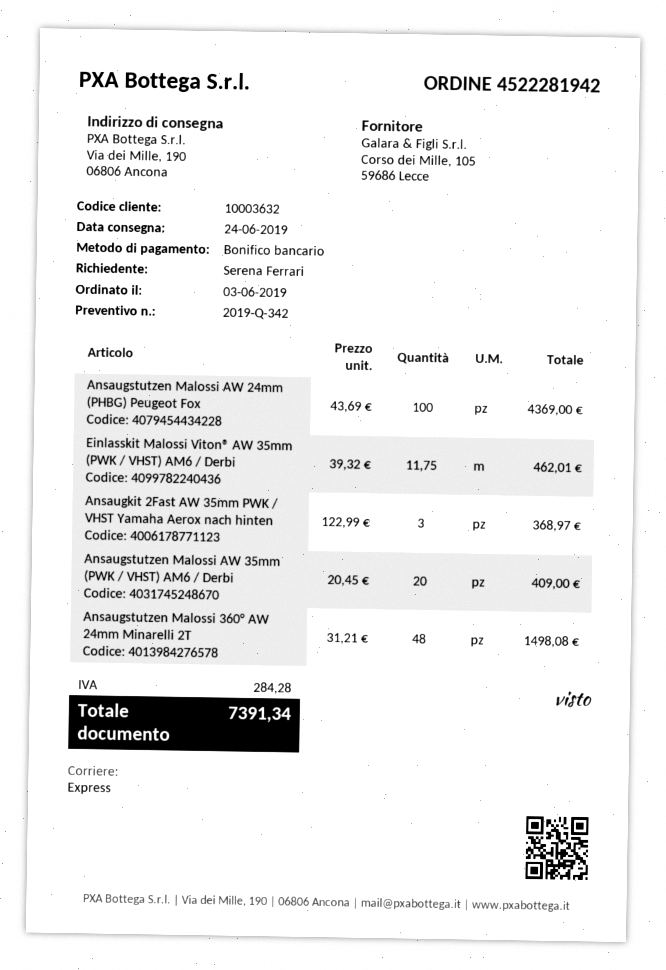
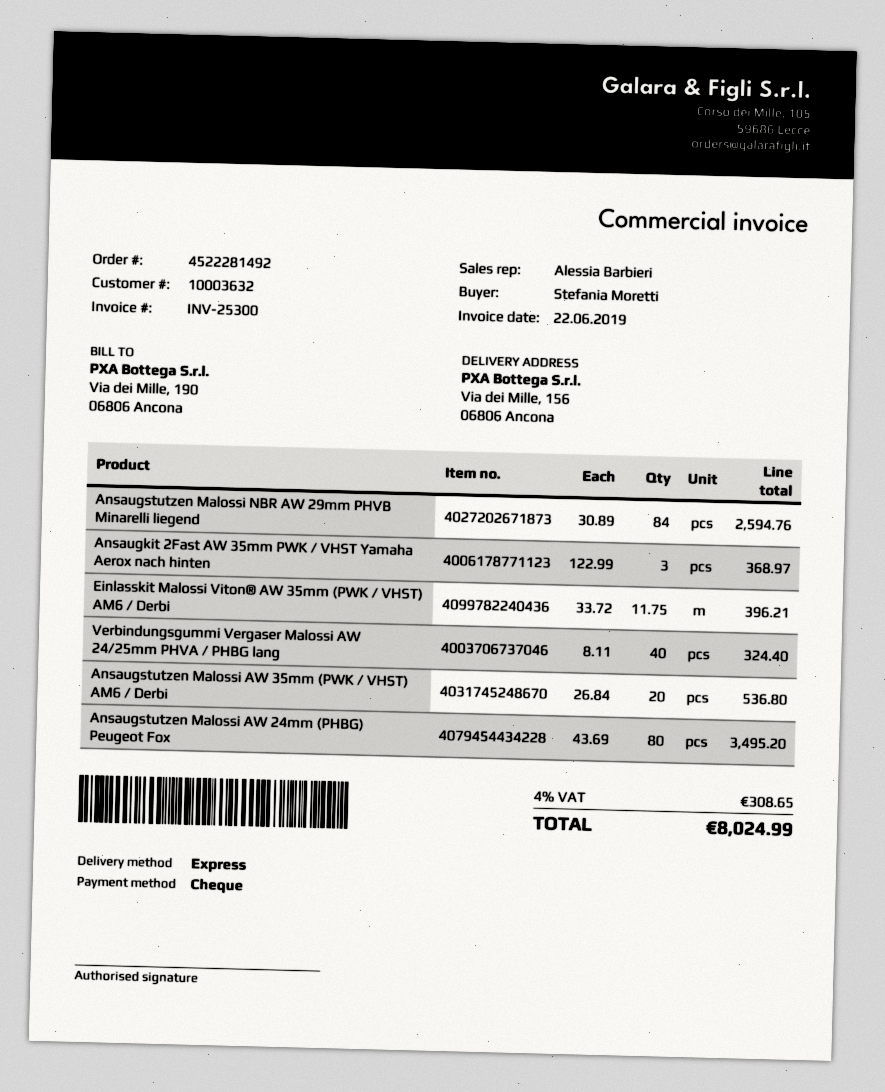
order number: 4522281942 -> 4522281492
ordered by: Serena Ferrari -> Stefania Moretti
payment method: bank transfer -> cheque
ship to: Via dei Mille, 190, 06806 Ancona -> Via dei Mille, 156, 06806 Ancona
Ansaugstutzen Malossi AW 24mm (PHBG) Peugeot Fox: 100 x 43.69 = 4369.00 -> 80 x 43.69 = 3495.20
Einlasskit Malossi Viton® AW 35mm (PWK / VHST) AM6 / Derbi: 11.75 x 39.32 = 462.01 -> 11.75 x 33.72 = 396.21
Ansaugstutzen Malossi AW 35mm (PWK / VHST) AM6 / Derbi: 20 x 20.45 = 409.00 -> 20 x 26.84 = 536.80
Ansaugstutzen Malossi 360° AW 24mm Minarelli 2T: 48 x 31.21 = 1498.08 -> none
Ansaugstutzen Malossi NBR AW 29mm PHVB Minarelli liegend: none -> 84 x 30.89 = 2594.76
Verbindungsgummi Vergaser Malossi AW 24/25mm PHVA / PHBG lang: none -> 40 x 8.11 = 324.40
tax: 284.28 -> 308.65
total: 7391.34 -> 8024.99

